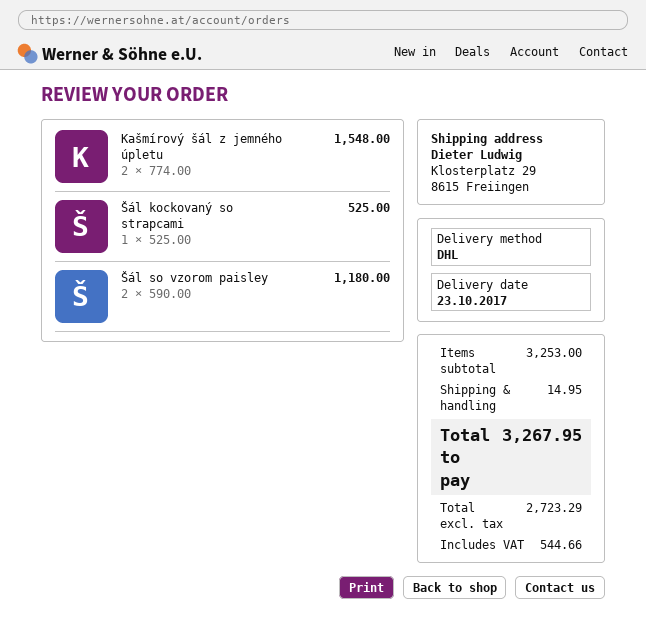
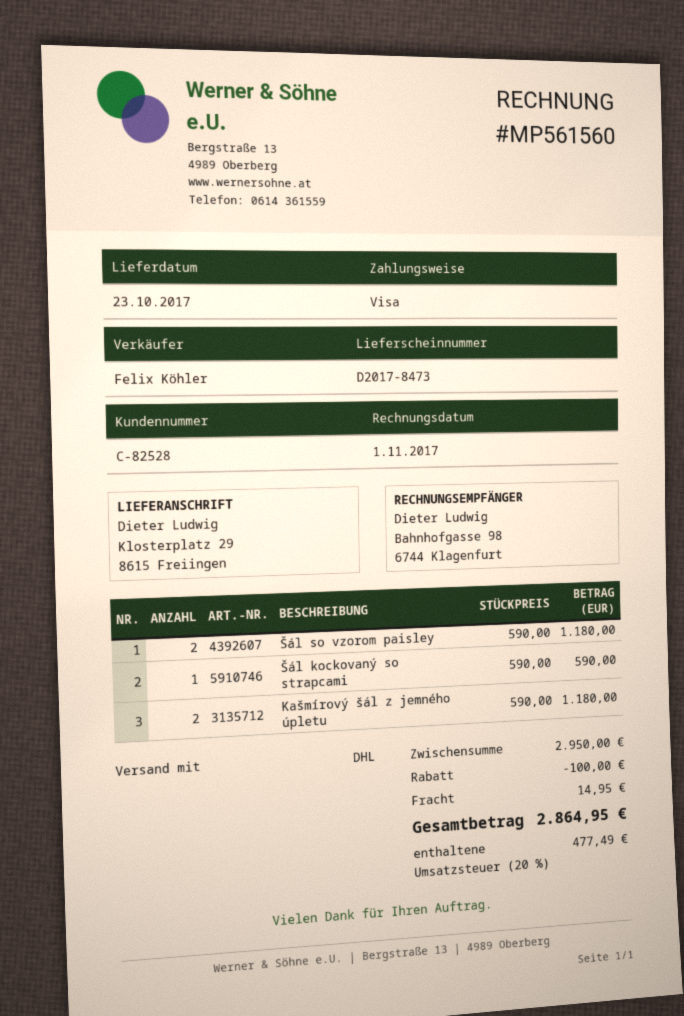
Kašmírový šál z jemného úpletu: 2 x 774.00 = 1548.00 -> 2 x 590.00 = 1180.00
Šál kockovaný so strapcami: 1 x 525.00 = 525.00 -> 1 x 590.00 = 590.00
subtotal: 3253.00 -> 2950.00
discount: none -> 100.00
tax: 544.66 -> 477.49
total: 3267.95 -> 2864.95

